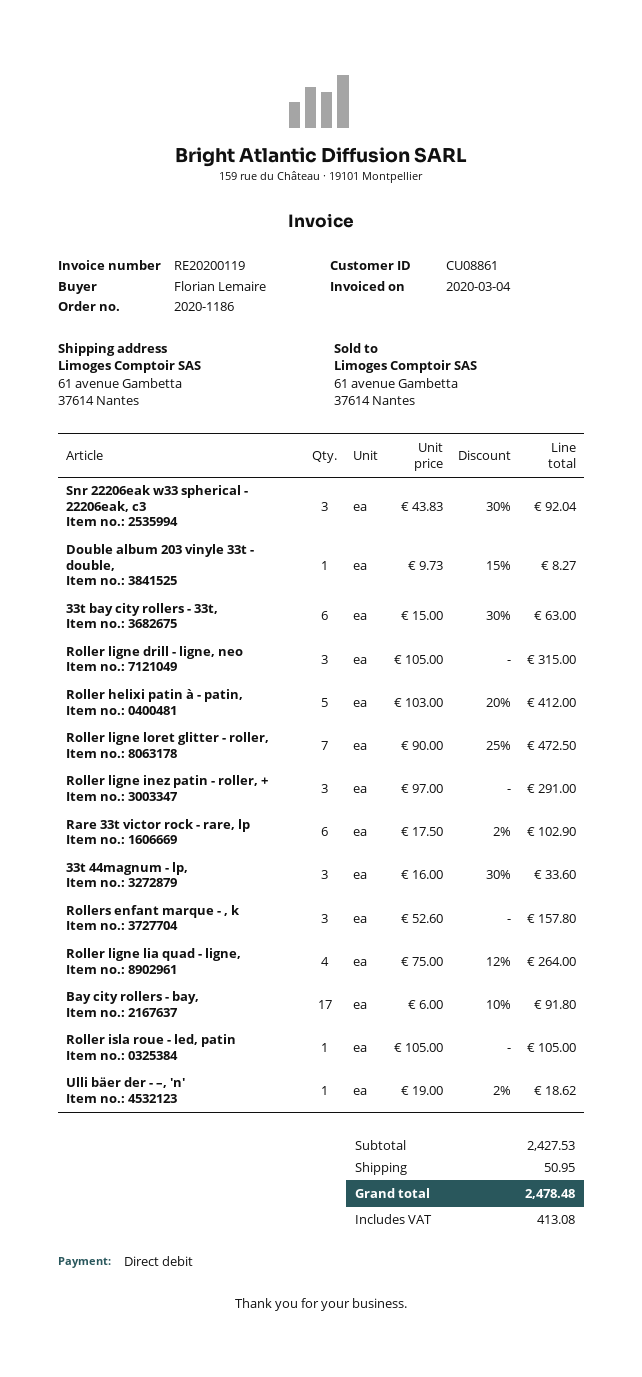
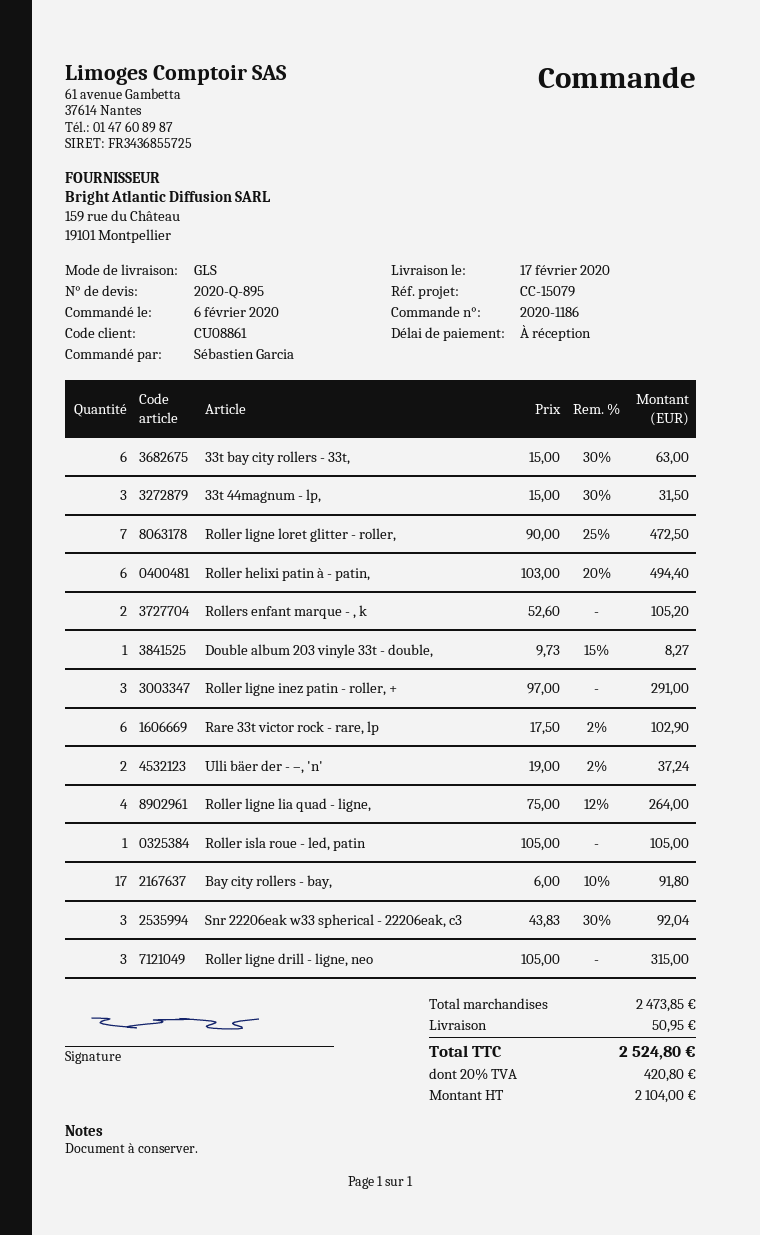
ordered by: Florian Lemaire -> Sébastien Garcia
Roller helixi patin à - patin,: 5 x 103.00 - 20% = 412.00 -> 6 x 103.00 - 20% = 494.40
33t 44magnum - lp,: 3 x 16.00 - 30% = 33.60 -> 3 x 15.00 - 30% = 31.50
Rollers enfant marque - , k: 3 x 52.60 = 157.80 -> 2 x 52.60 = 105.20
Ulli bäer der - –, 'n': 1 x 19.00 - 2% = 18.62 -> 2 x 19.00 - 2% = 37.24
subtotal: 2427.53 -> 2473.85
tax: 413.08 -> 420.80
total: 2478.48 -> 2524.80

